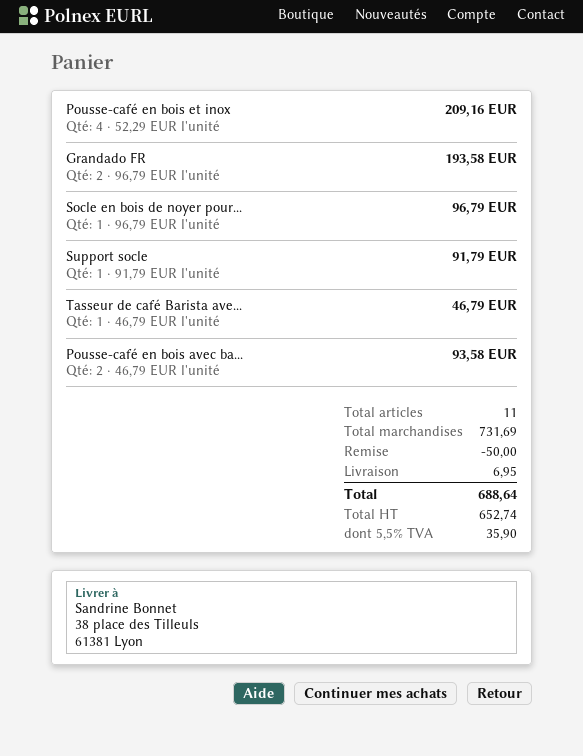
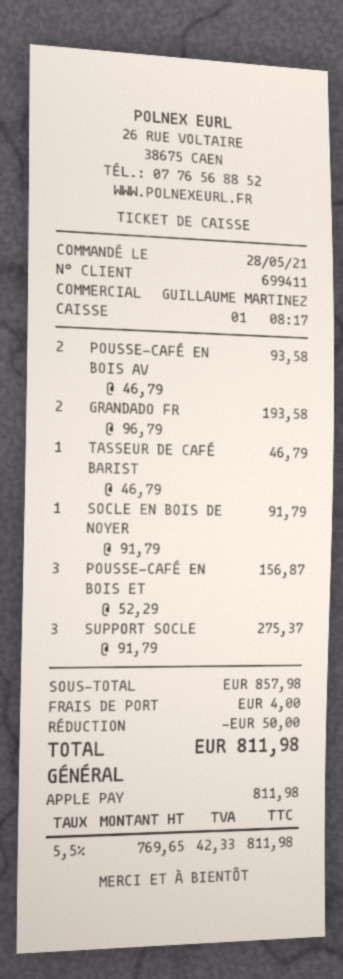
Pousse-café en bois et inox: 4 x 52.29 = 209.16 -> 3 x 52.29 = 156.87
Socle en bois de noyer pour...: 1 x 96.79 = 96.79 -> 1 x 91.79 = 91.79
Support socle: 1 x 91.79 = 91.79 -> 3 x 91.79 = 275.37
subtotal: 731.69 -> 857.98
shipping: 6.95 -> 4.00
net: 652.74 -> 769.65
tax: 5.5% = 35.90 -> 5.5% = 42.33
total: 688.64 -> 811.98

